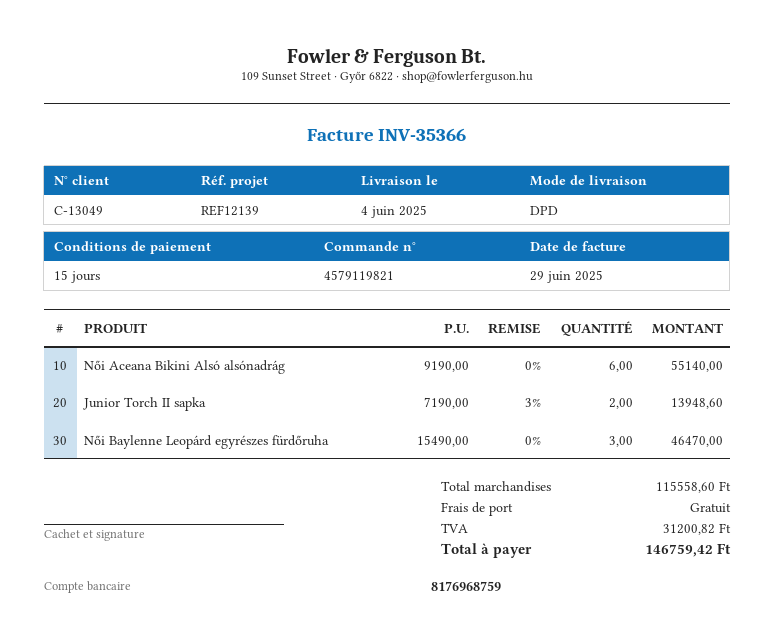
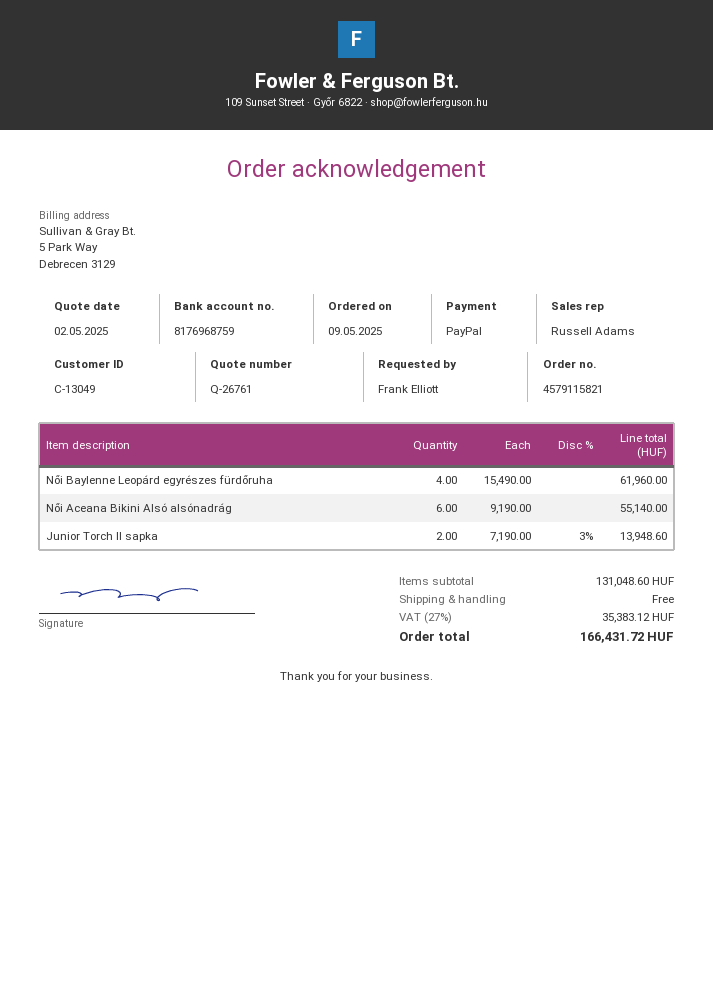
order number: 4579119821 -> 4579115821
Női Baylenne Leopárd egyrészes fürdőruha: 3 x 15490.00 = 46470.00 -> 4 x 15490.00 = 61960.00
subtotal: 115558.60 -> 131048.60
tax: 31200.82 -> 35383.12
total: 146759.42 -> 166431.72

